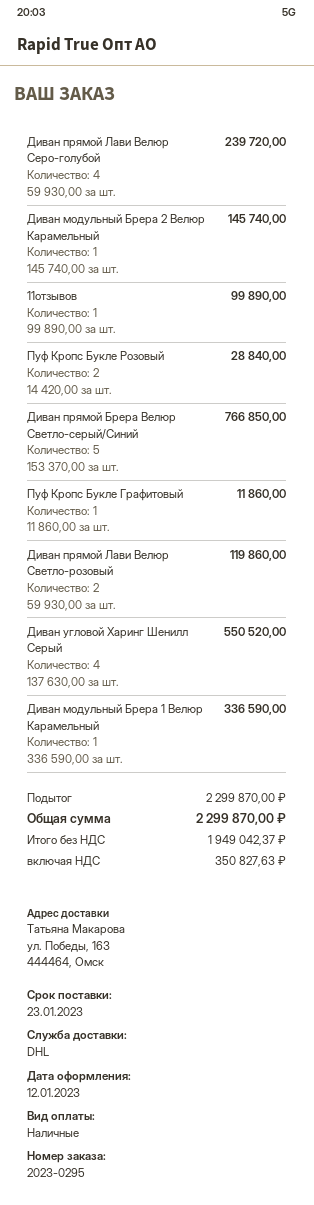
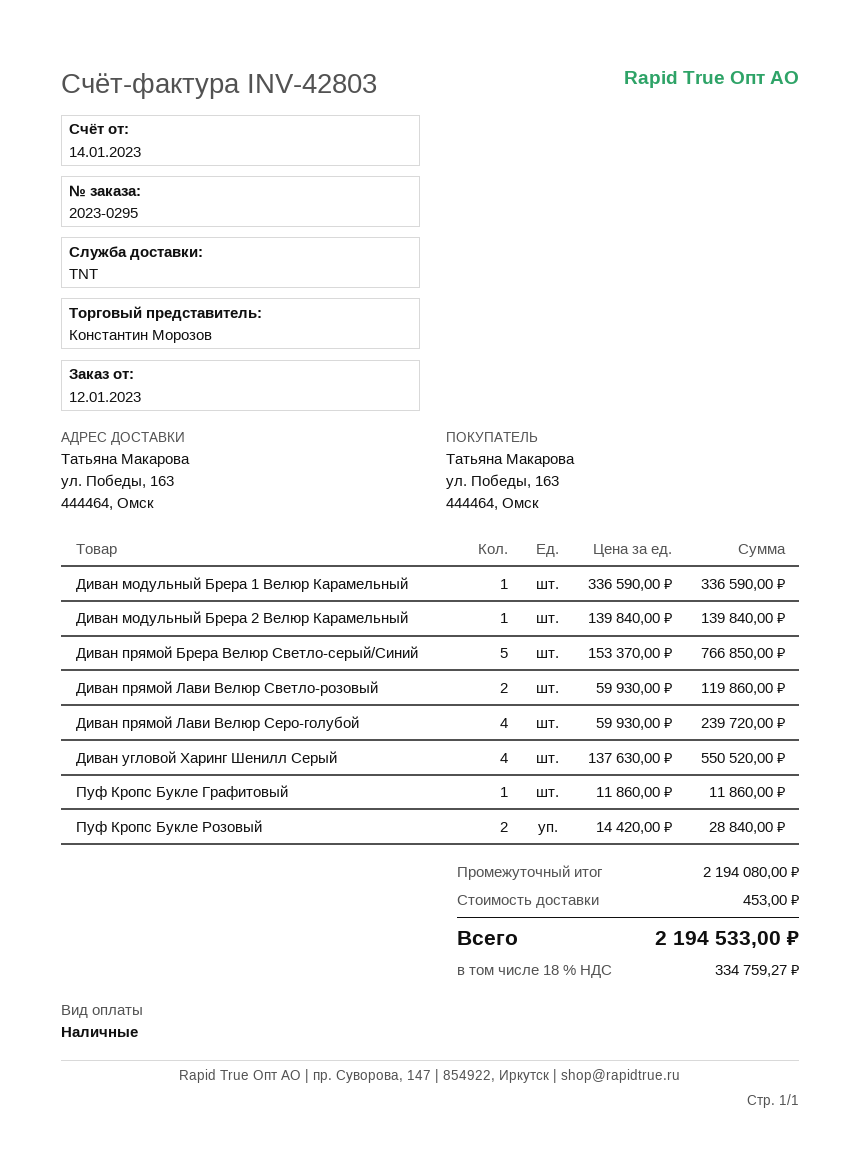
shipping method: DHL -> TNT
Диван модульный Брера 2 Велюр Карамельный: 1 x 145740.00 = 145740.00 -> 1 x 139840.00 = 139840.00
11отзывов: 1 x 99890.00 = 99890.00 -> none
subtotal: 2299870.00 -> 2194080.00
shipping: none -> 453.00
tax: 350827.63 -> 334759.27
total: 2299870.00 -> 2194533.00

